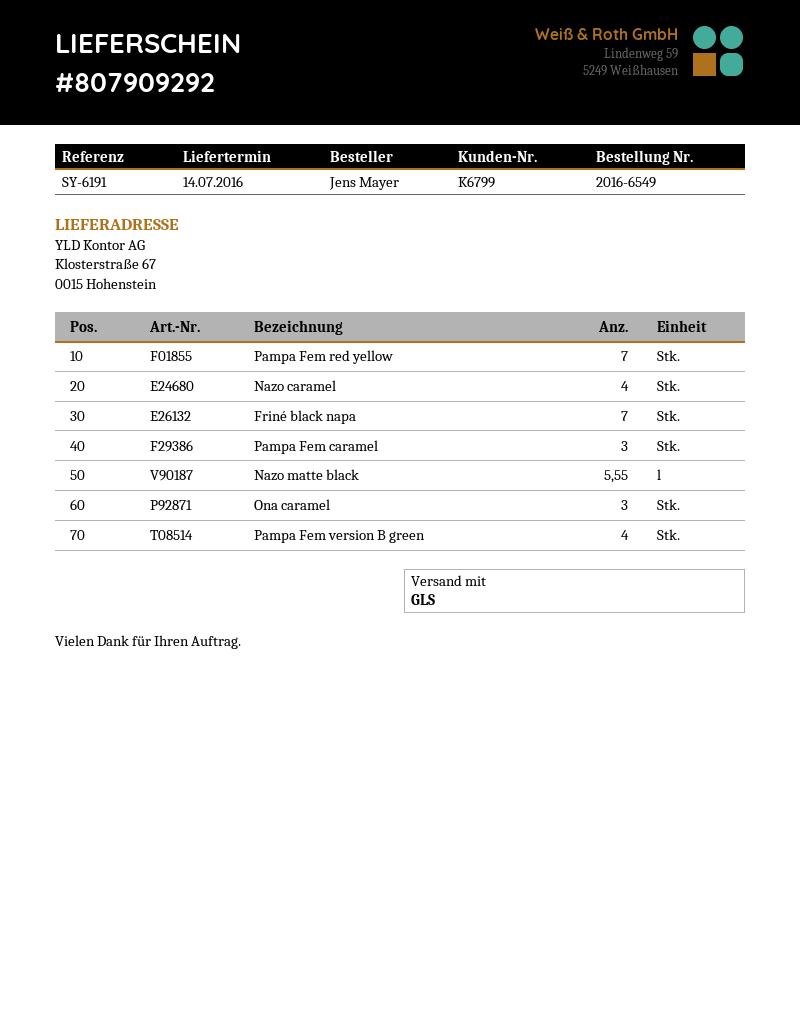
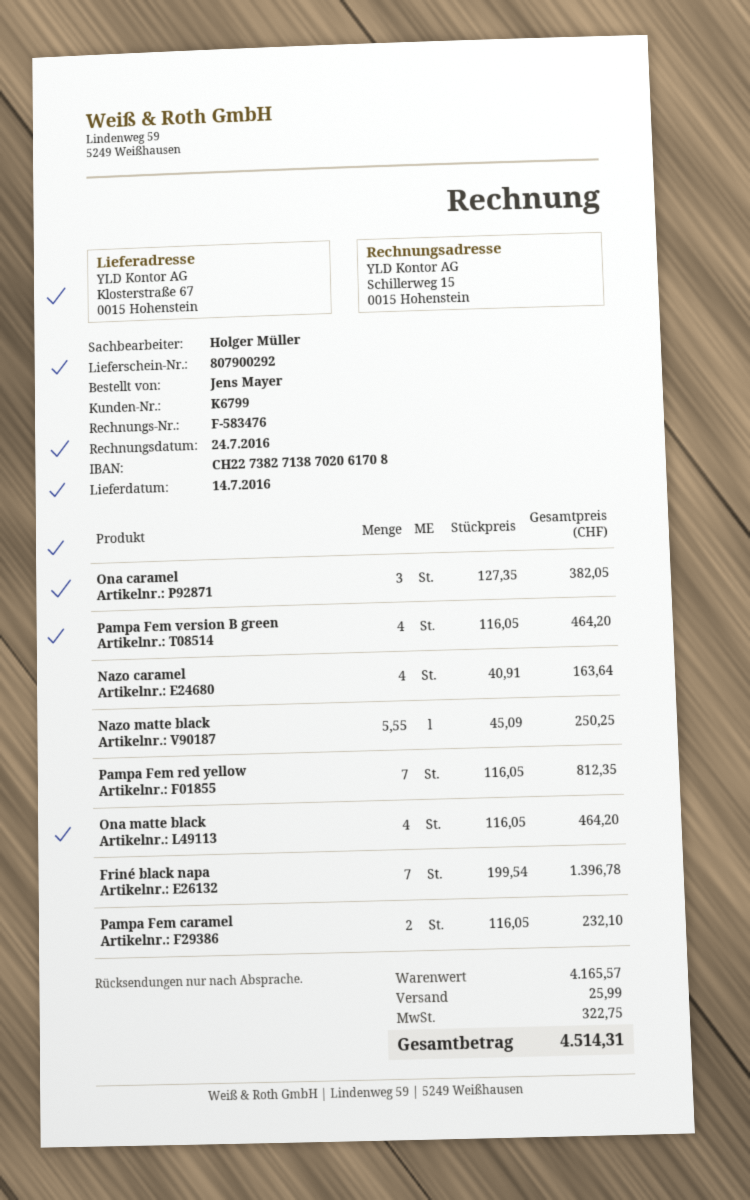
delivery note number: 807909292 -> 807900292
Pampa Fem caramel: 3 -> 2
Ona matte black: none -> 4

